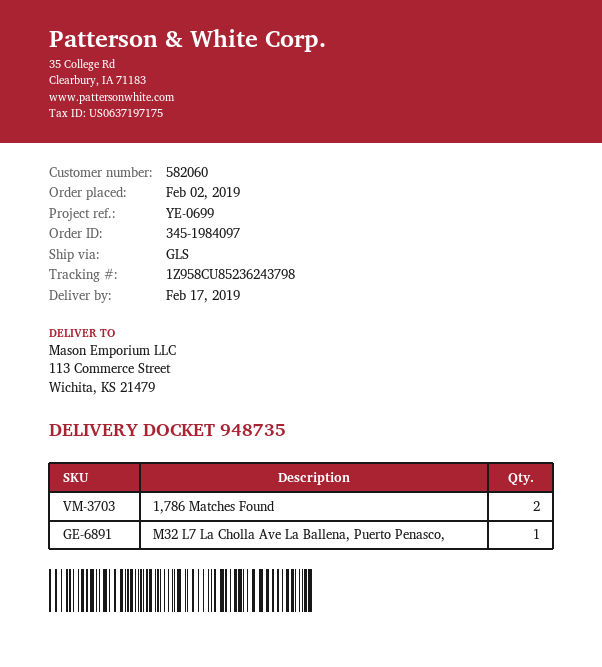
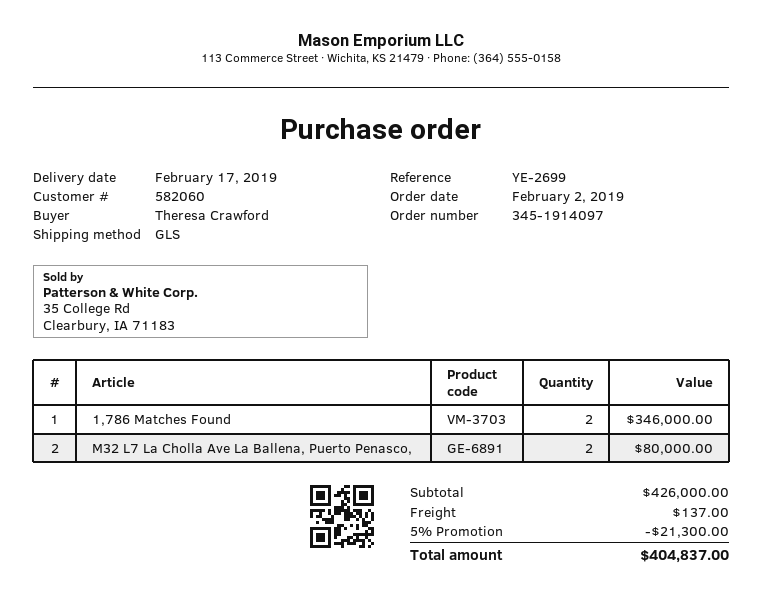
order number: 345-1984097 -> 345-1914097
reference: YE-0699 -> YE-2699
M32 L7 La Cholla Ave La Ballena, Puerto Penasco,: 1 -> 2

